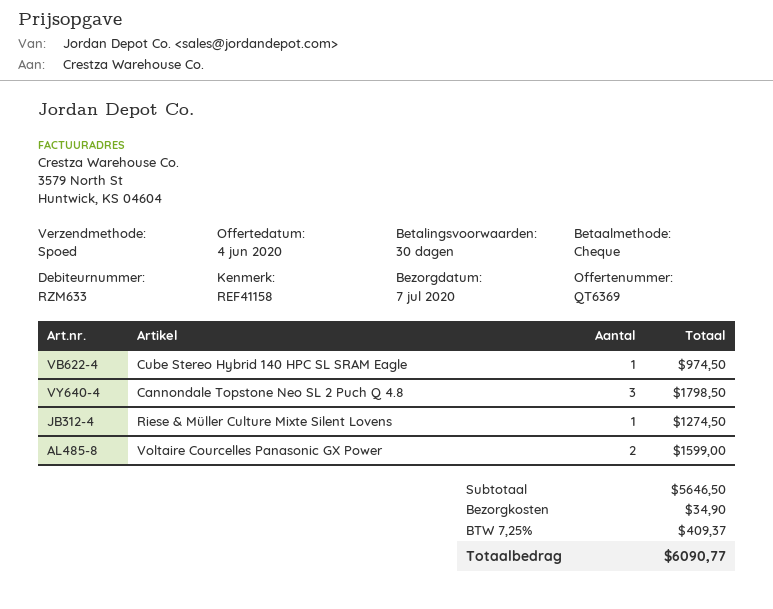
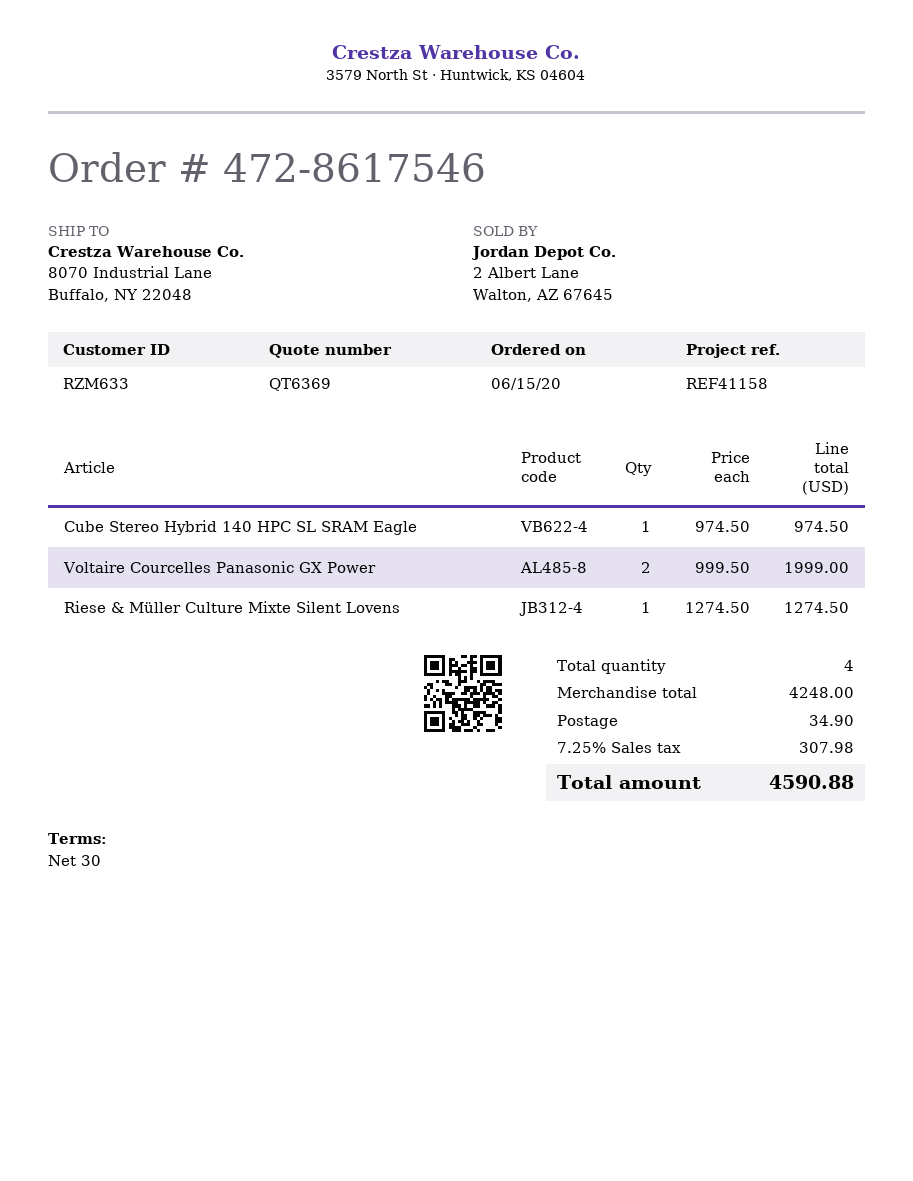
Cannondale Topstone Neo SL 2 Puch Q 4.8: 3 for 1798.50 -> none
Voltaire Courcelles Panasonic GX Power: 2 for 1599.00 -> 2 for 1999.00
subtotal: 5646.50 -> 4248.00
tax: 7.25% = 409.37 -> 7.25% = 307.98
total: 6090.77 -> 4590.88

